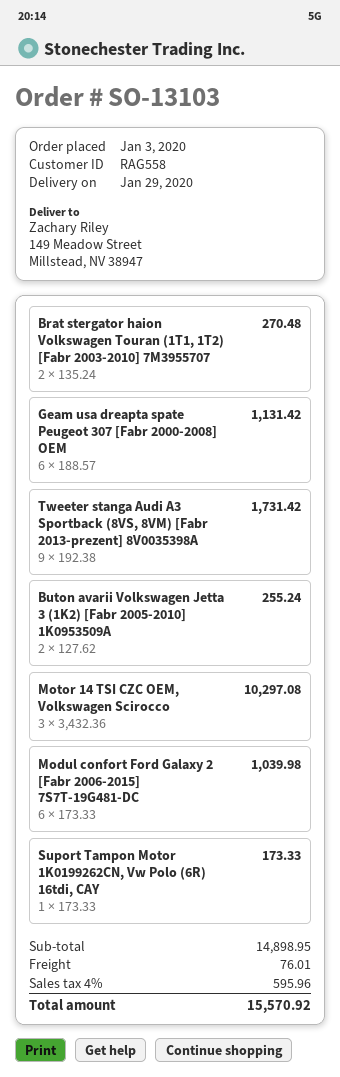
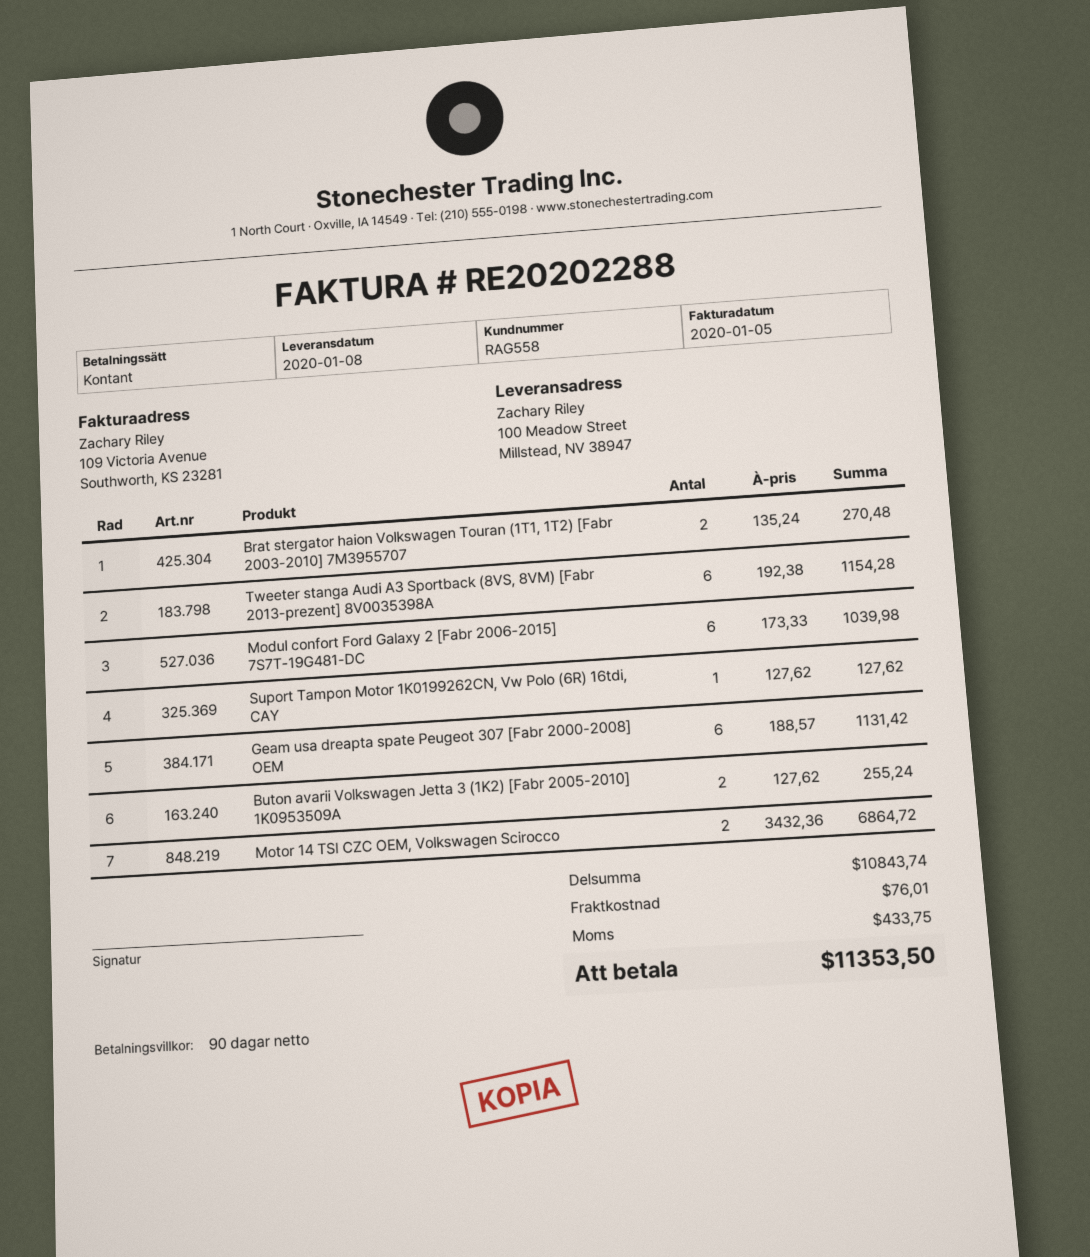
delivery date: 2020-01-29 -> 2020-01-08
ship to: 149 Meadow Street, Millstead, NV 38947 -> 100 Meadow Street, Millstead, NV 38947
Tweeter stanga Audi A3 Sportback (8VS, 8VM) [Fabr 2013-prezent] 8V0035398A: 9 x 192.38 = 1731.42 -> 6 x 192.38 = 1154.28
Motor 14 TSI CZC OEM, Volkswagen Scirocco: 3 x 3432.36 = 10297.08 -> 2 x 3432.36 = 6864.72
Suport Tampon Motor 1K0199262CN, Vw Polo (6R) 16tdi, CAY: 1 x 173.33 = 173.33 -> 1 x 127.62 = 127.62
subtotal: 14898.95 -> 10843.74
tax: 595.96 -> 433.75
total: 15570.92 -> 11353.50

